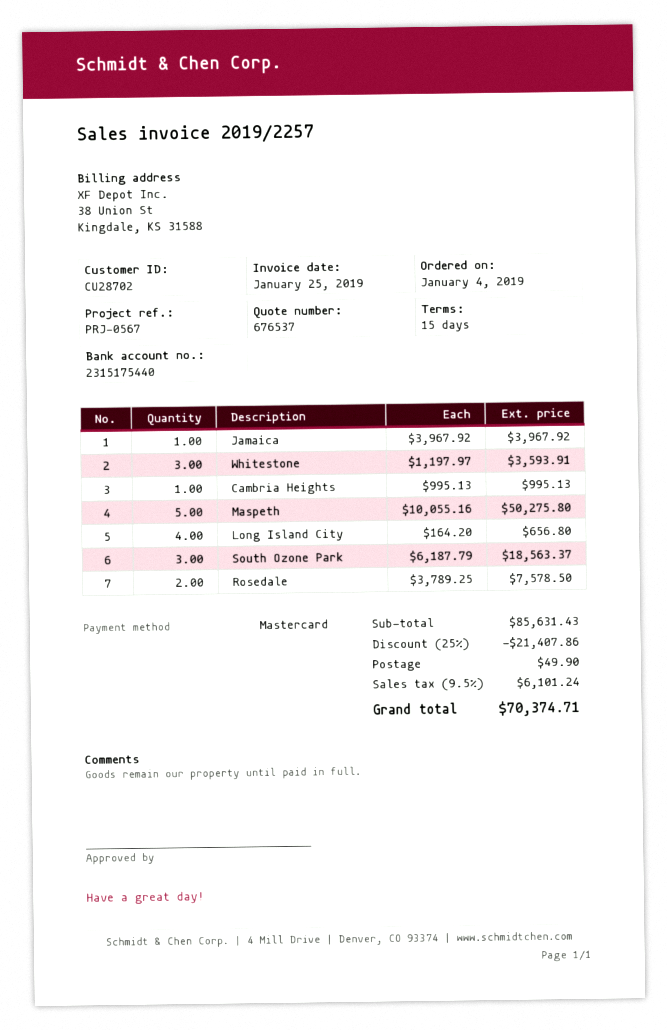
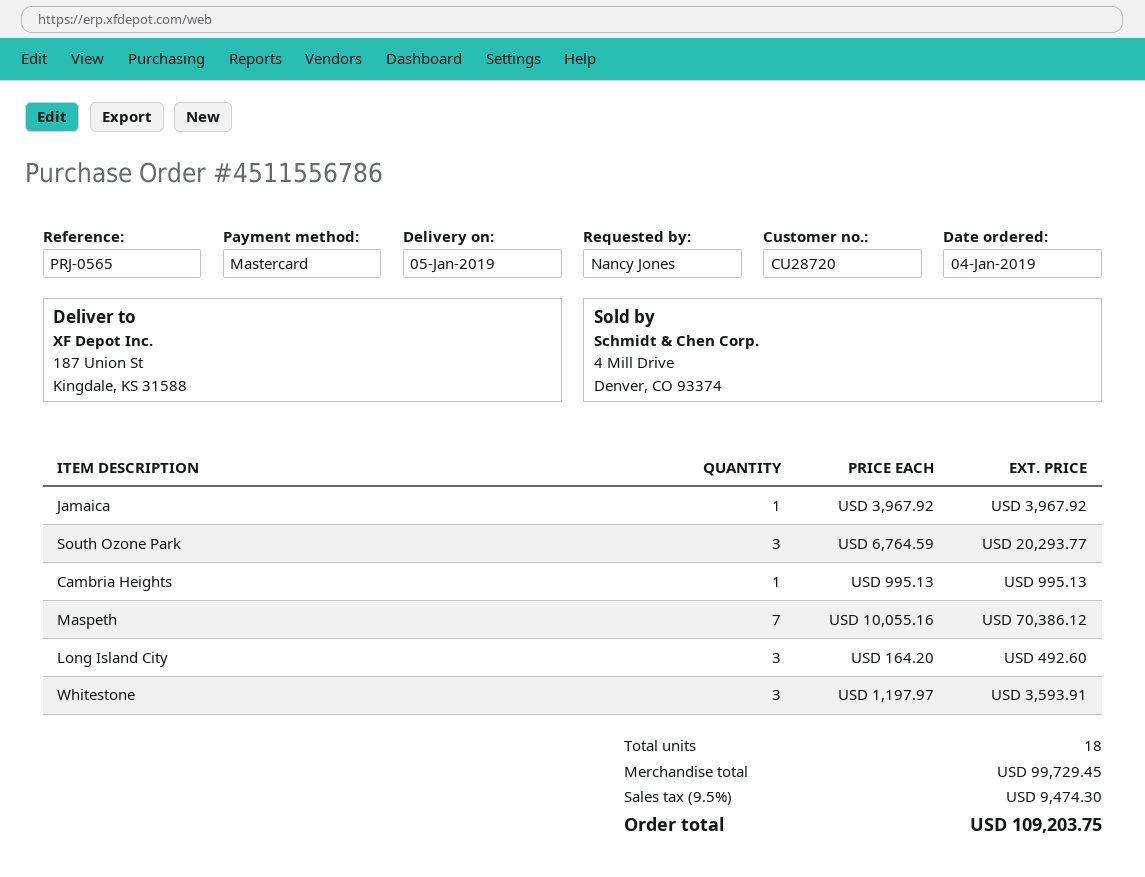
customer number: CU28702 -> CU28720
reference: PRJ-0567 -> PRJ-0565
Maspeth: 5 x 10055.16 = 50275.80 -> 7 x 10055.16 = 70386.12
Long Island City: 4 x 164.20 = 656.80 -> 3 x 164.20 = 492.60
South Ozone Park: 3 x 6187.79 = 18563.37 -> 3 x 6764.59 = 20293.77
Rosedale: 2 x 3789.25 = 7578.50 -> none
subtotal: 85631.43 -> 99729.45
discount: 25% = 21407.86 -> none
shipping: 49.90 -> none
tax: 9.5% = 6101.24 -> 9.5% = 9474.30
total: 70374.71 -> 109203.75

